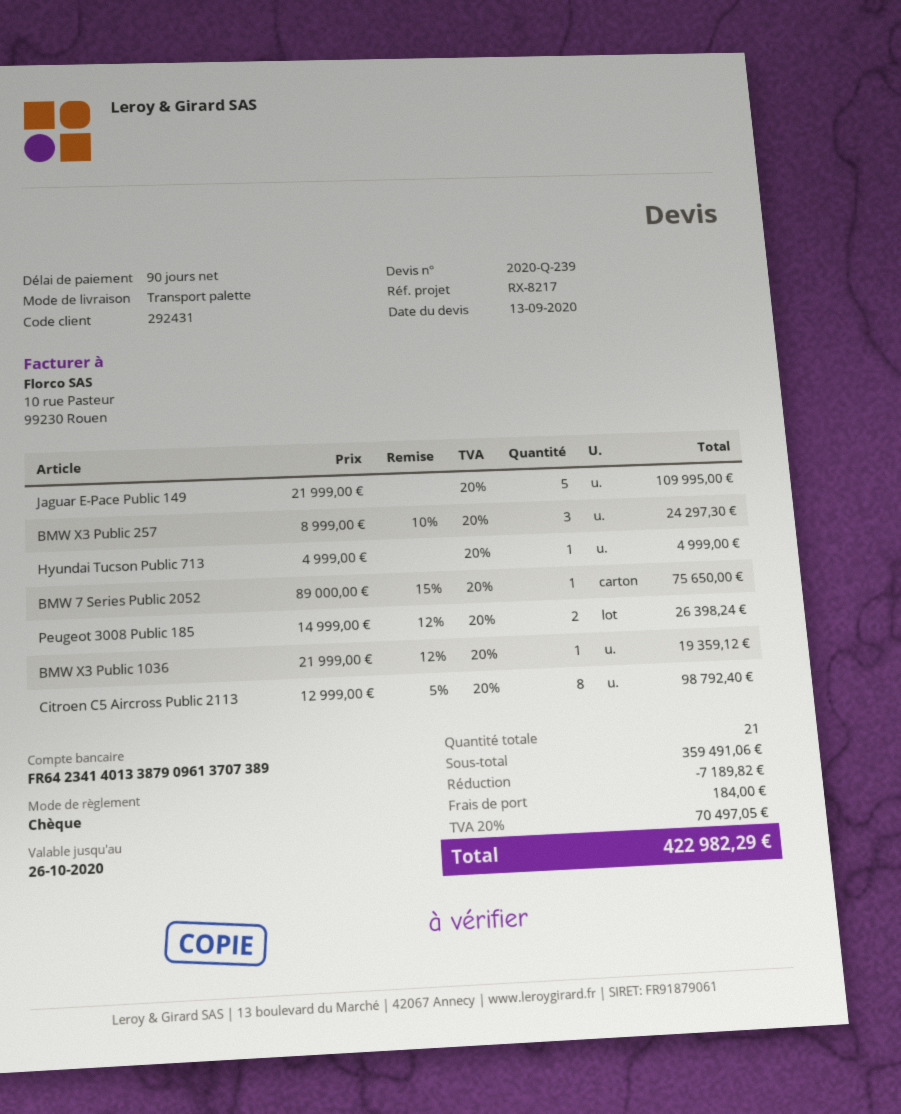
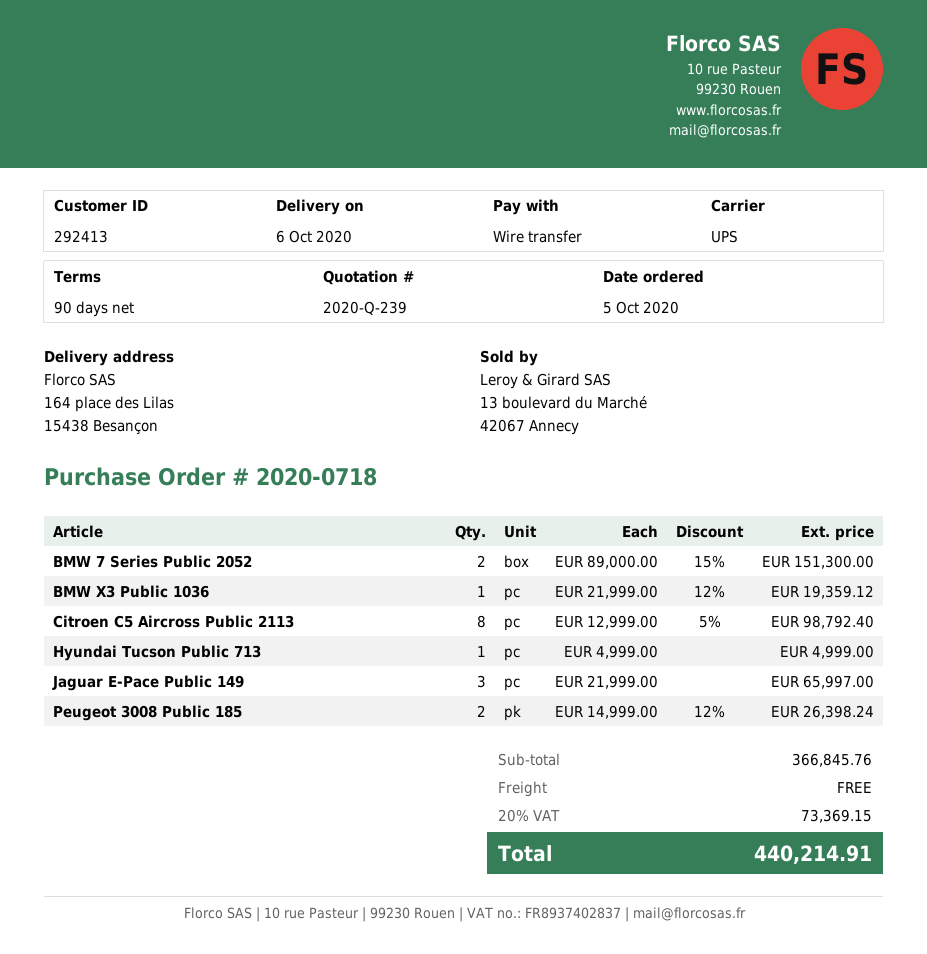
customer number: 292431 -> 292413
payment method: cheque -> bank transfer
shipping method: pallet freight -> UPS
Jaguar E-Pace Public 149: 5 x 21999.00 = 109995.00 -> 3 x 21999.00 = 65997.00
BMW X3 Public 257: 3 x 8999.00 - 10% = 24297.30 -> none
BMW 7 Series Public 2052: 1 x 89000.00 - 15% = 75650.00 -> 2 x 89000.00 - 15% = 151300.00
subtotal: 359491.06 -> 366845.76
discount: 7189.82 -> none
shipping: 184.00 -> 0.00
tax: 20% = 70497.05 -> 20% = 73369.15
total: 422982.29 -> 440214.91

